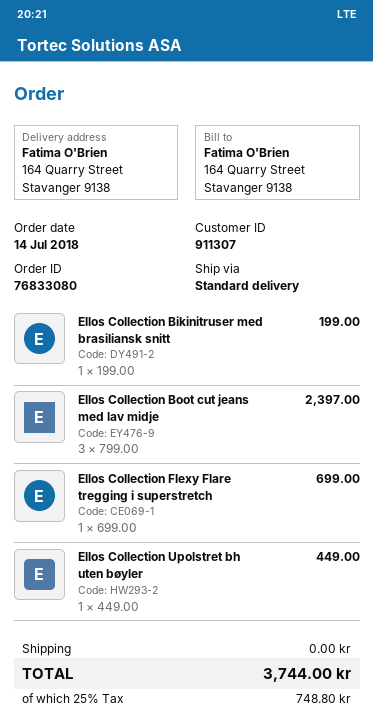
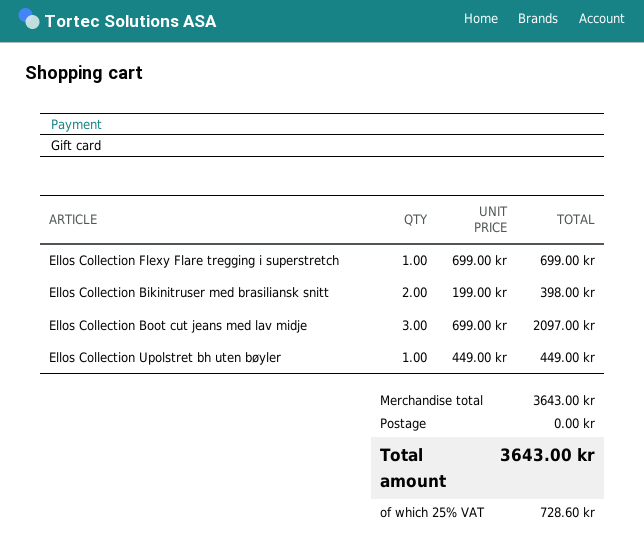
Ellos Collection Bikinitruser med brasiliansk snitt: 1 x 199.00 = 199.00 -> 2 x 199.00 = 398.00
Ellos Collection Boot cut jeans med lav midje: 3 x 799.00 = 2397.00 -> 3 x 699.00 = 2097.00
tax: 25% = 748.80 -> 25% = 728.60
total: 3744.00 -> 3643.00

